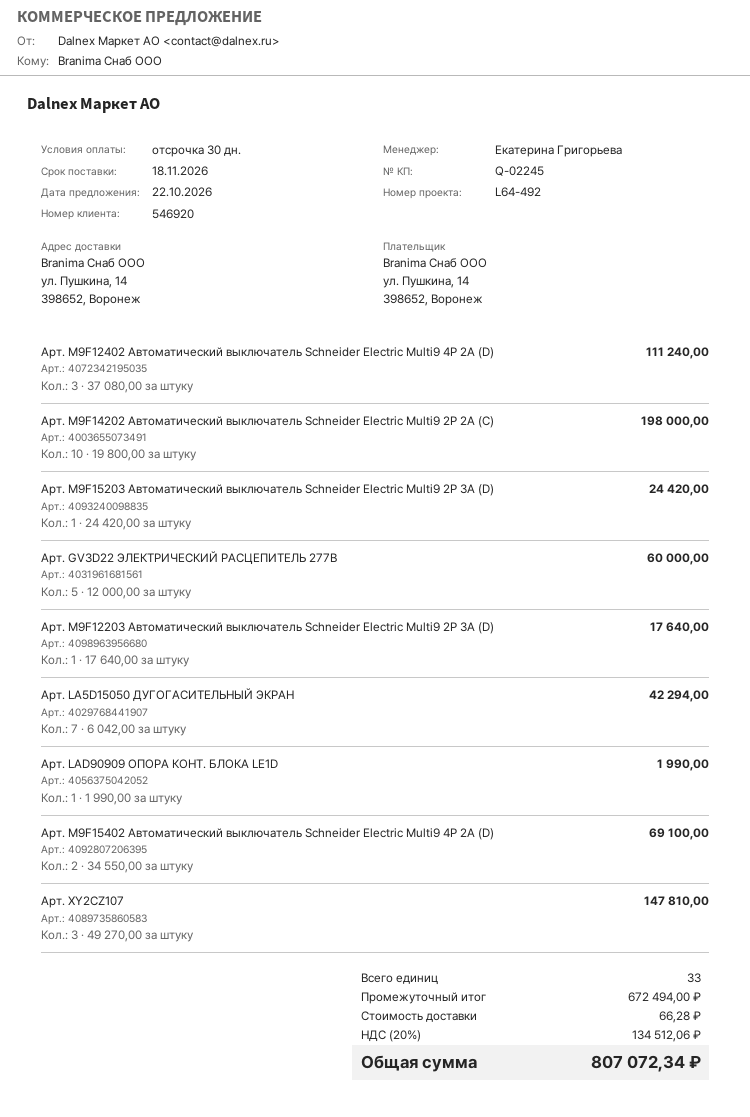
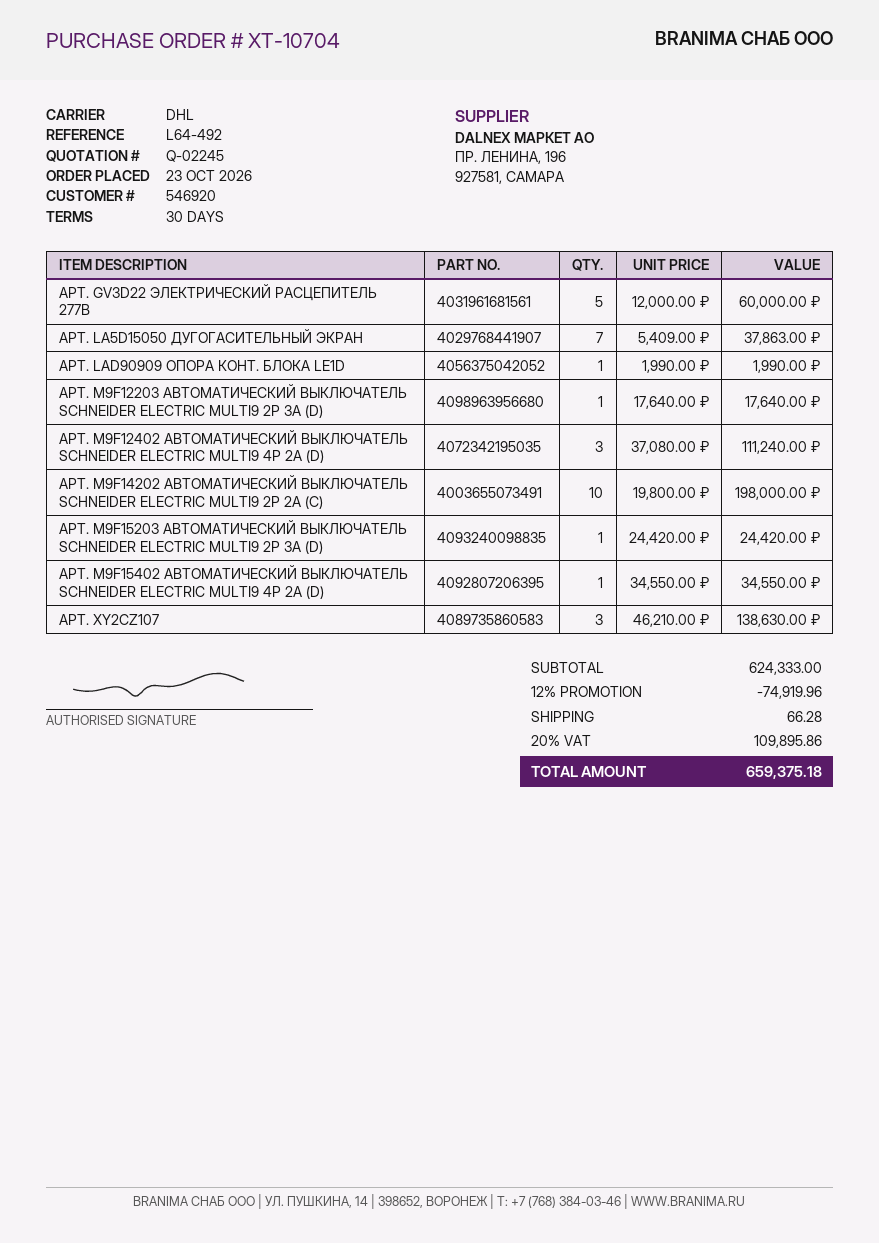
Арт. LA5D15050 ДУГОГАСИТЕЛЬНЫЙ ЭКРАН: 7 x 6042.00 = 42294.00 -> 7 x 5409.00 = 37863.00
Арт. M9F15402 Автоматический выключатель Schneider Electric Multi9 4P 2А (D): 2 x 34550.00 = 69100.00 -> 1 x 34550.00 = 34550.00
Арт. XY2CZ107: 3 x 49270.00 = 147810.00 -> 3 x 46210.00 = 138630.00
subtotal: 672494.00 -> 624333.00
discount: none -> 12% = 74919.96
tax: 20% = 134512.06 -> 20% = 109895.86
total: 807072.34 -> 659375.18

